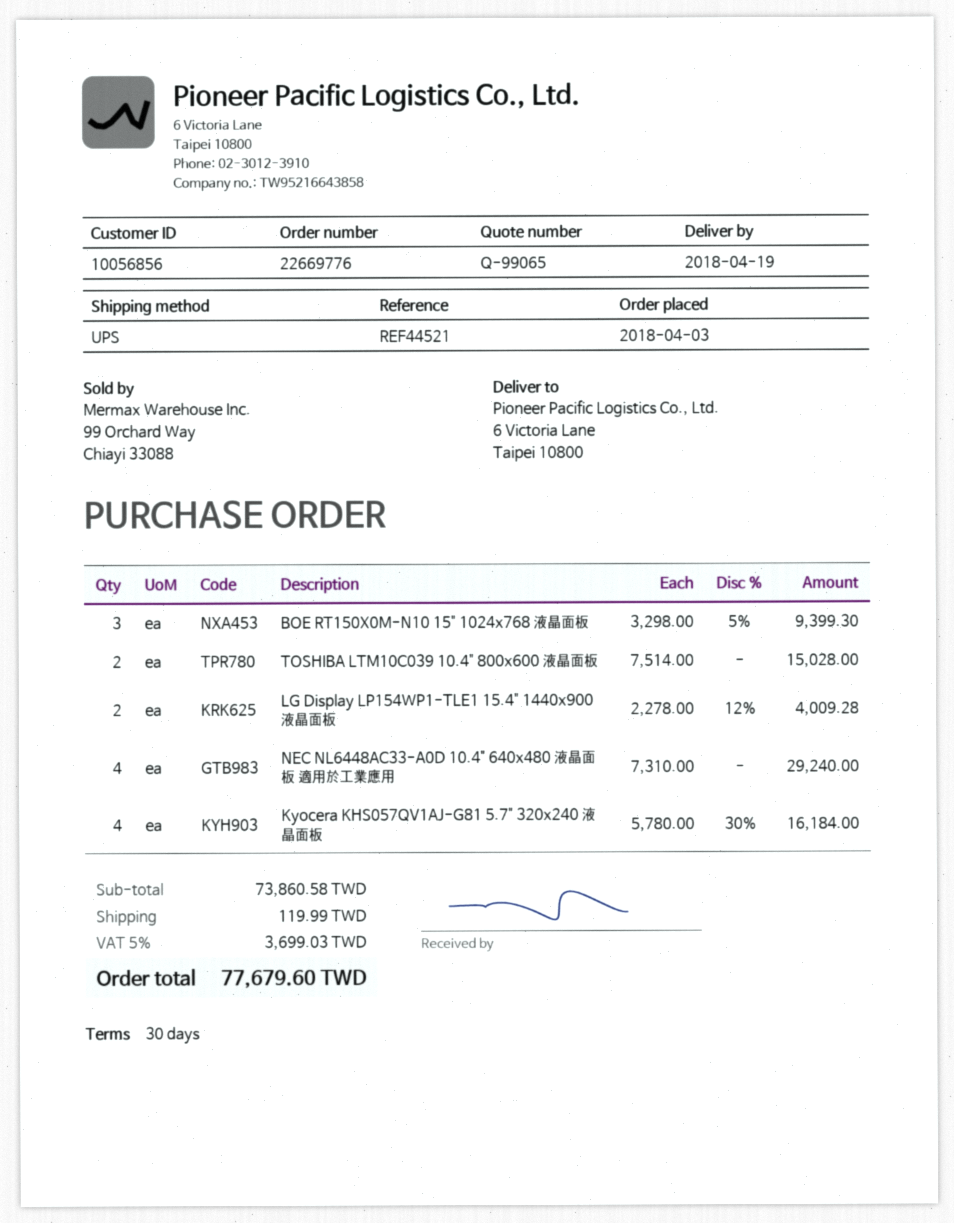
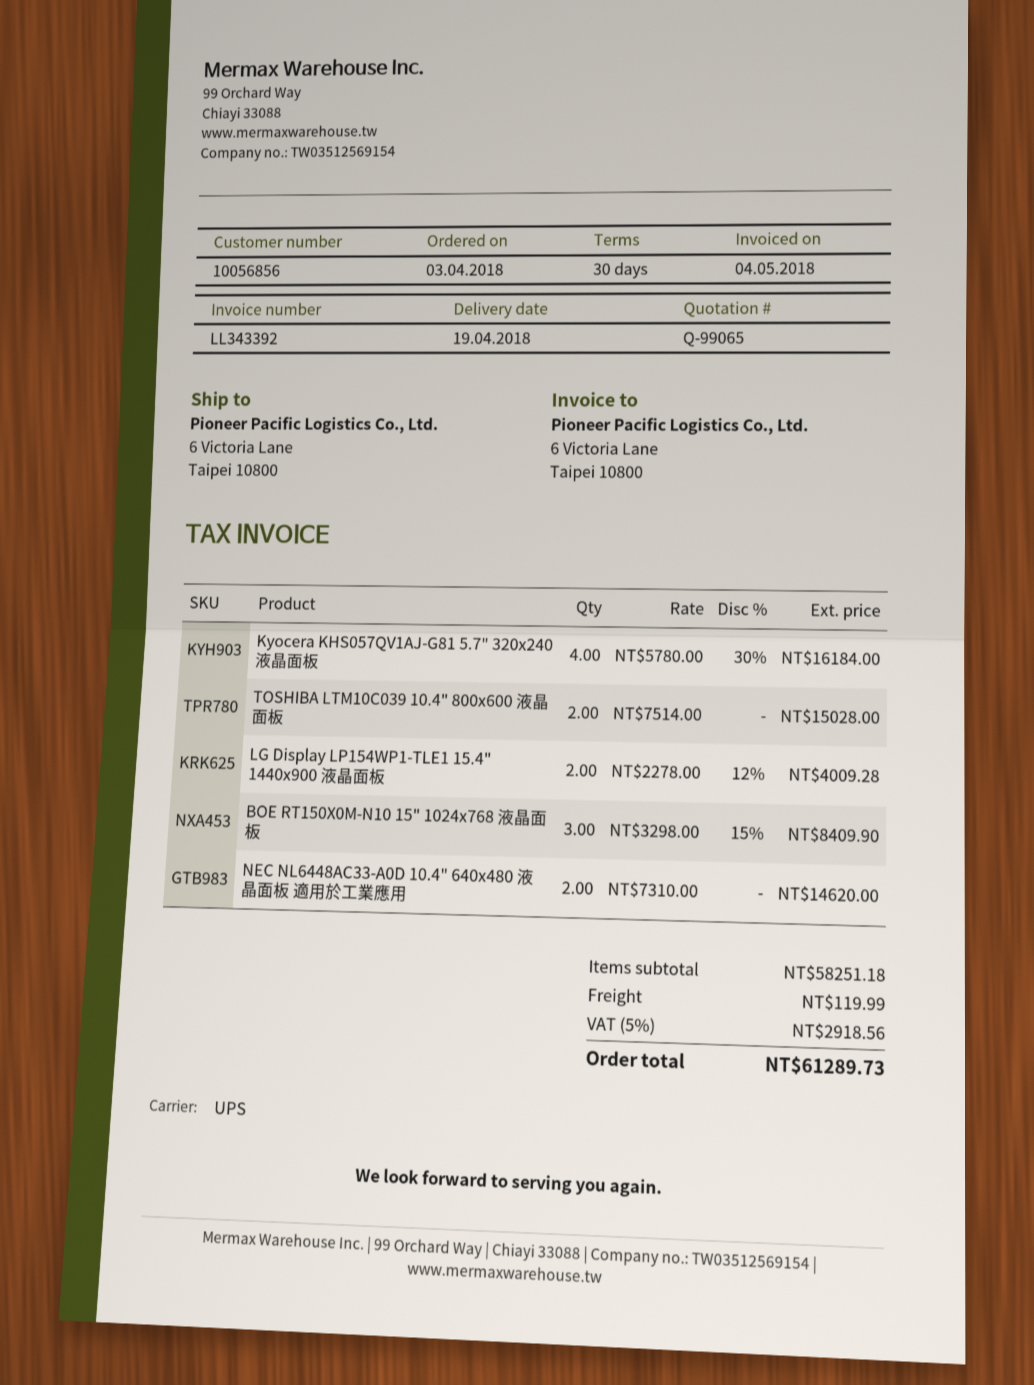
BOE RT150X0M-N10 15" 1024x768 液晶面板: 3 x 3298.00 - 5% = 9399.30 -> 3 x 3298.00 - 15% = 8409.90
NEC NL6448AC33-A0D 10.4" 640x480 液晶面板 適用於工業應用: 4 x 7310.00 = 29240.00 -> 2 x 7310.00 = 14620.00
subtotal: 73860.58 -> 58251.18
tax: 5% = 3699.03 -> 5% = 2918.56
total: 77679.60 -> 61289.73

